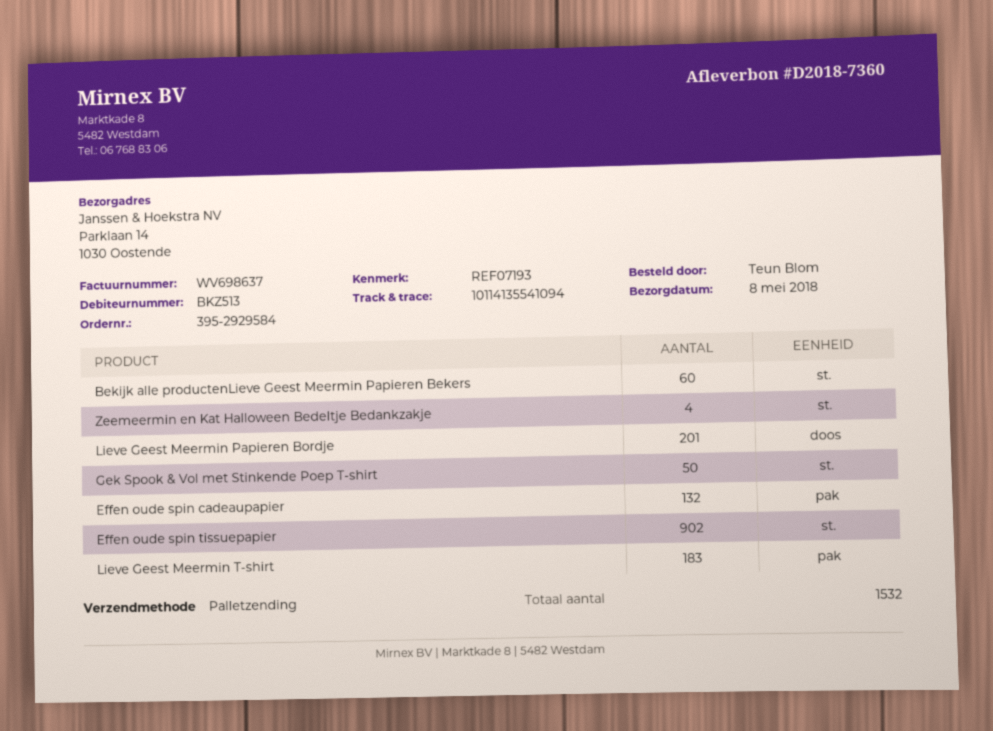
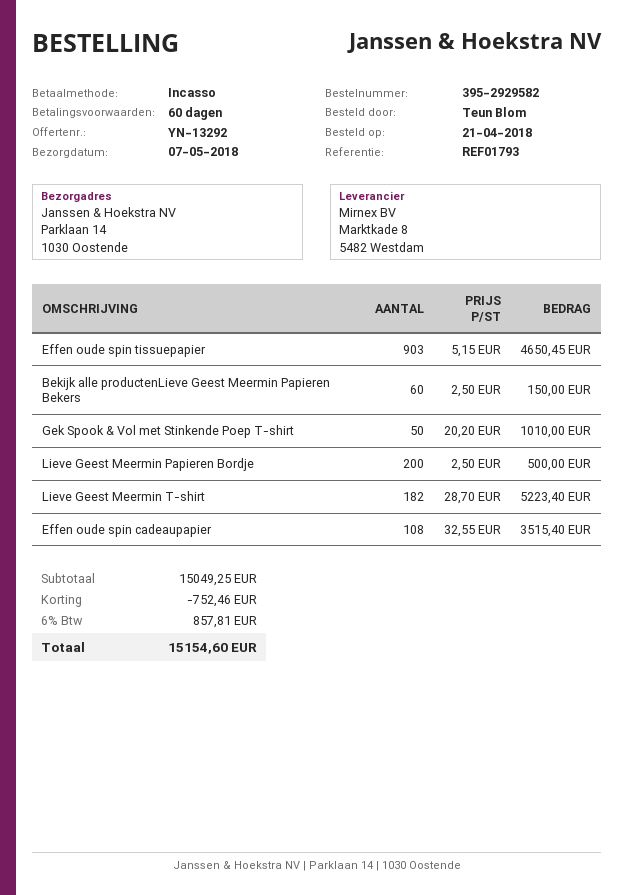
order number: 395-2929584 -> 395-2929582
delivery date: 2018-05-08 -> 2018-05-07
reference: REF07193 -> REF01793
Zeemeermin en Kat Halloween Bedeltje Bedankzakje: 4 -> none
Lieve Geest Meermin Papieren Bordje: 201 -> 200
Effen oude spin cadeaupapier: 132 -> 108
Effen oude spin tissuepapier: 902 -> 903
Lieve Geest Meermin T-shirt: 183 -> 182

